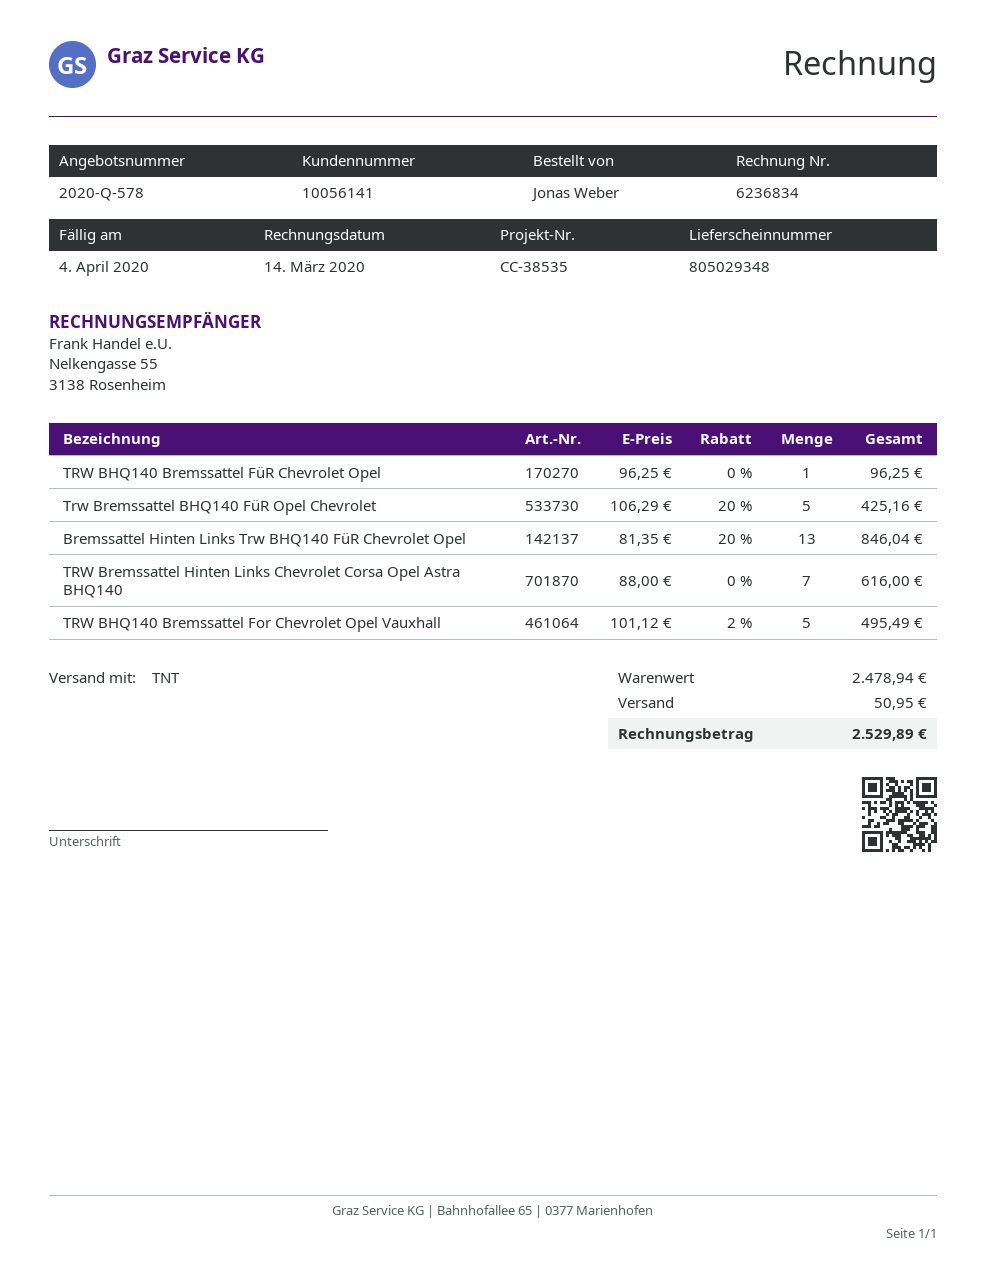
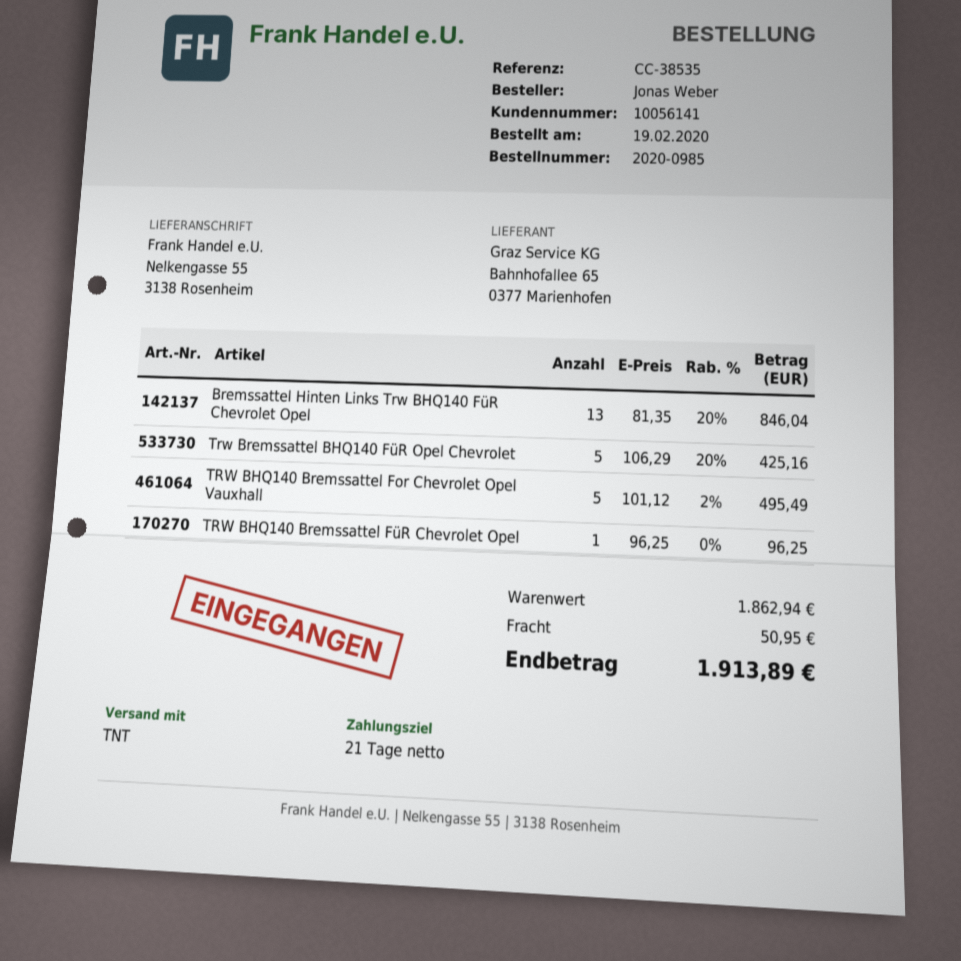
TRW Bremssattel Hinten Links Chevrolet Corsa Opel Astra BHQ140: 7 x 88.00 = 616.00 -> none
subtotal: 2478.94 -> 1862.94
total: 2529.89 -> 1913.89

